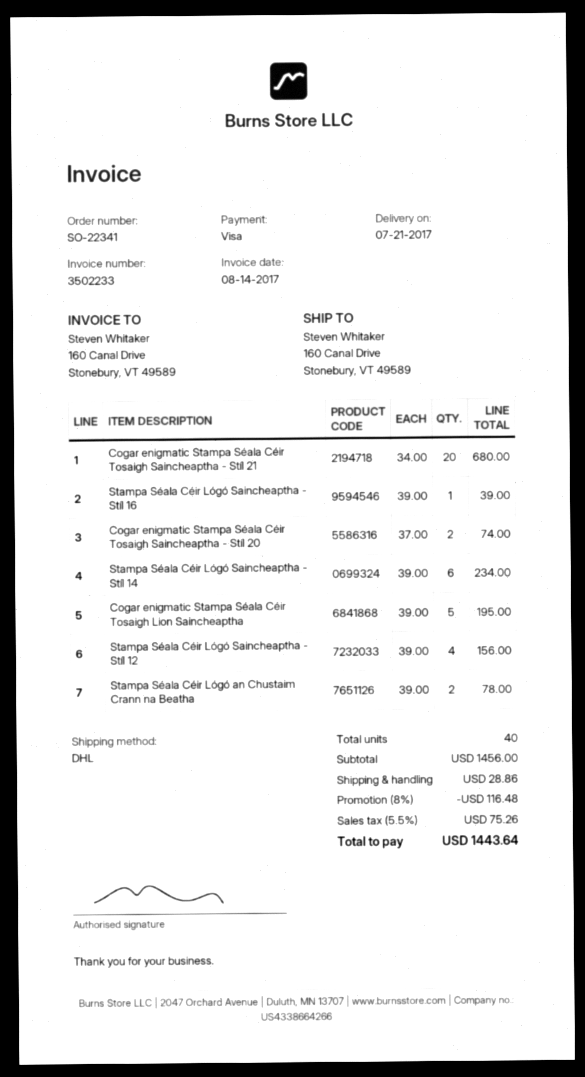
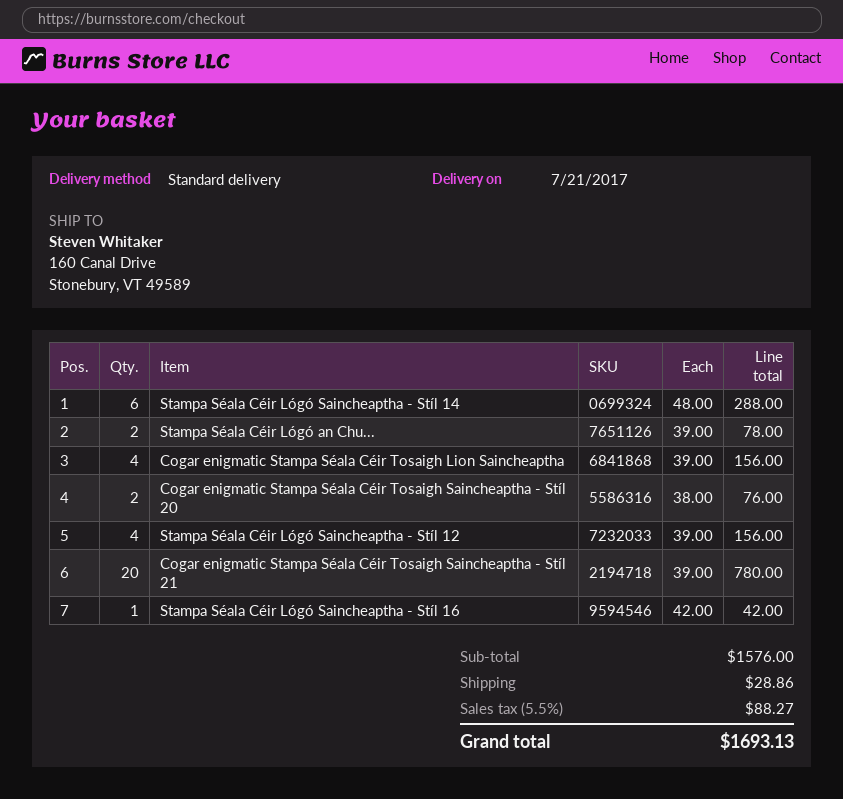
shipping method: DHL -> standard
Cogar enigmatic Stampa Séala Céir Tosaigh Saincheaptha - Stíl 21: 20 x 34.00 = 680.00 -> 20 x 39.00 = 780.00
Stampa Séala Céir Lógó Saincheaptha - Stíl 16: 1 x 39.00 = 39.00 -> 1 x 42.00 = 42.00
Cogar enigmatic Stampa Séala Céir Tosaigh Saincheaptha - Stíl 20: 2 x 37.00 = 74.00 -> 2 x 38.00 = 76.00
Stampa Séala Céir Lógó Saincheaptha - Stíl 14: 6 x 39.00 = 234.00 -> 6 x 48.00 = 288.00
Cogar enigmatic Stampa Séala Céir Tosaigh Lion Saincheaptha: 5 x 39.00 = 195.00 -> 4 x 39.00 = 156.00
subtotal: 1456.00 -> 1576.00
discount: 8% = 116.48 -> none
tax: 5.5% = 75.26 -> 5.5% = 88.27
total: 1443.64 -> 1693.13

